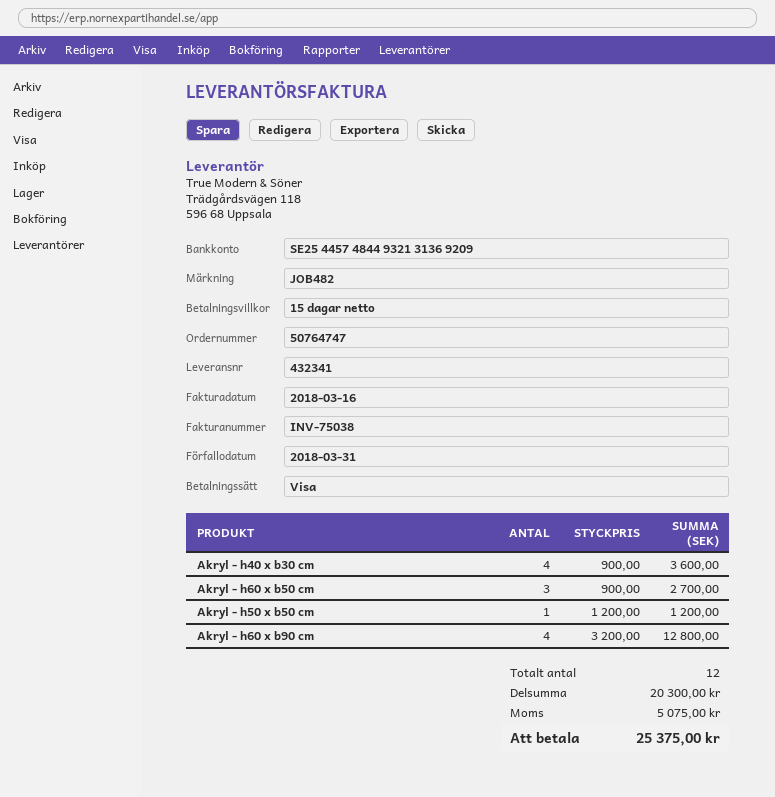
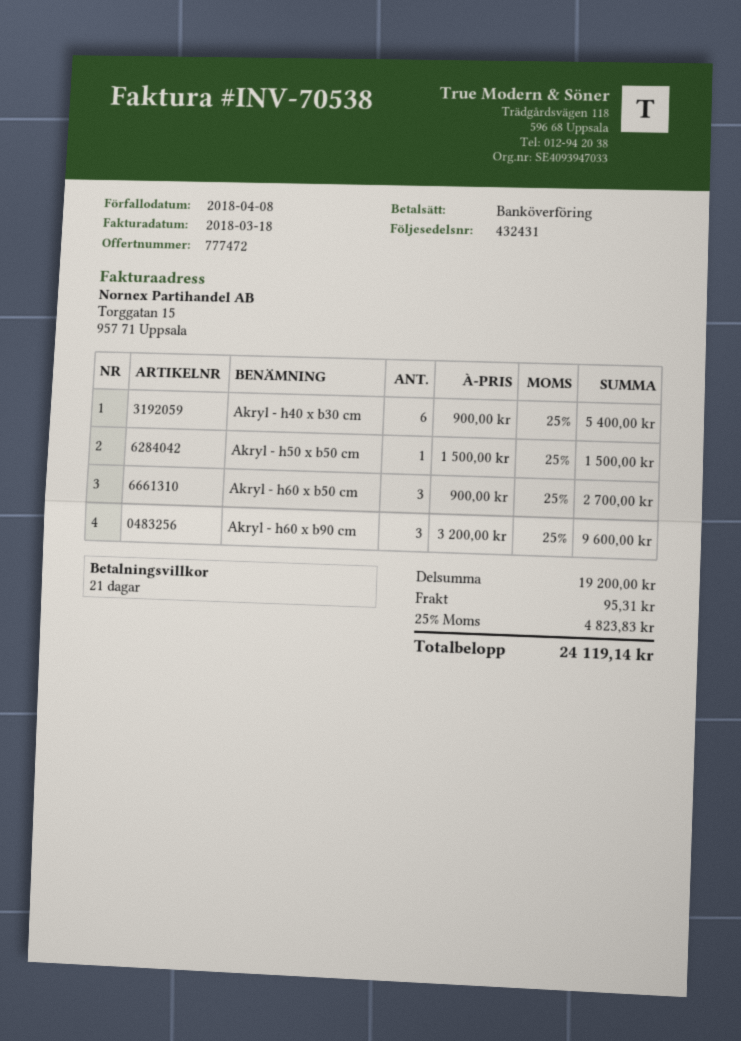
delivery note number: 432341 -> 432431
invoice number: INV-75038 -> INV-70538
invoice date: 2018-03-16 -> 2018-03-18
payment terms: 15 days -> 21 days
due date: 2018-03-31 -> 2018-04-08
payment method: Visa -> bank transfer
Akryl - h40 x b30 cm: 4 x 900.00 = 3600.00 -> 6 x 900.00 = 5400.00
Akryl - h50 x b50 cm: 1 x 1200.00 = 1200.00 -> 1 x 1500.00 = 1500.00
Akryl - h60 x b90 cm: 4 x 3200.00 = 12800.00 -> 3 x 3200.00 = 9600.00
subtotal: 20300.00 -> 19200.00
shipping: none -> 95.31
tax: 5075.00 -> 4823.83
total: 25375.00 -> 24119.14

